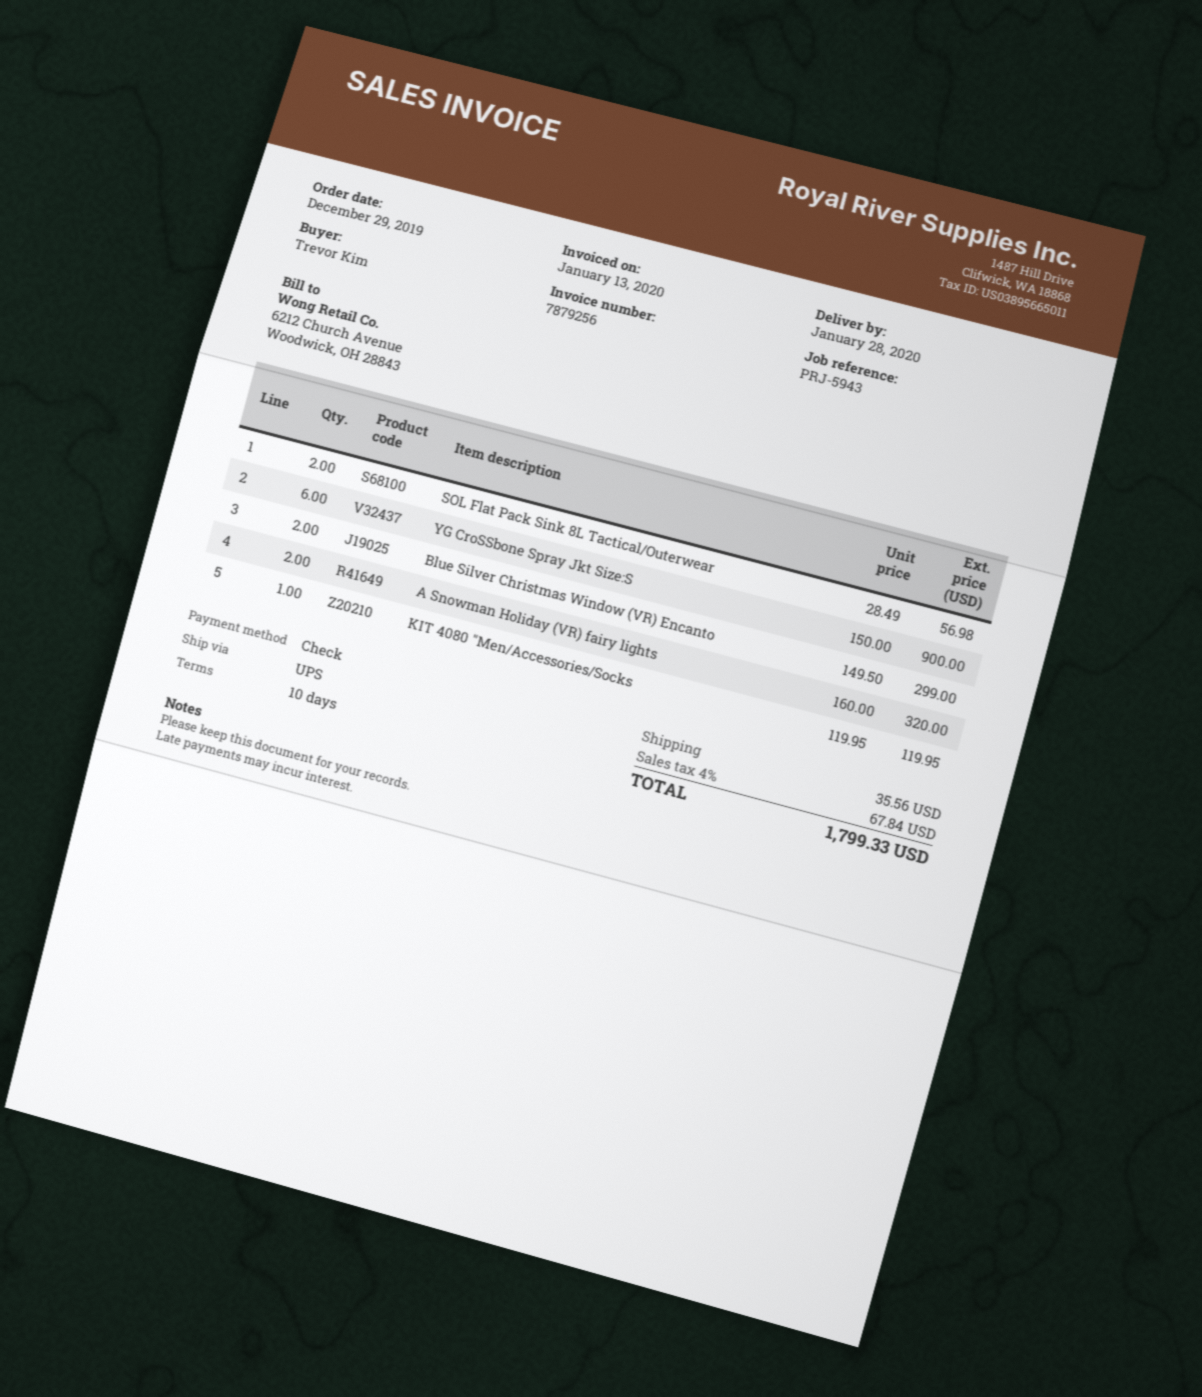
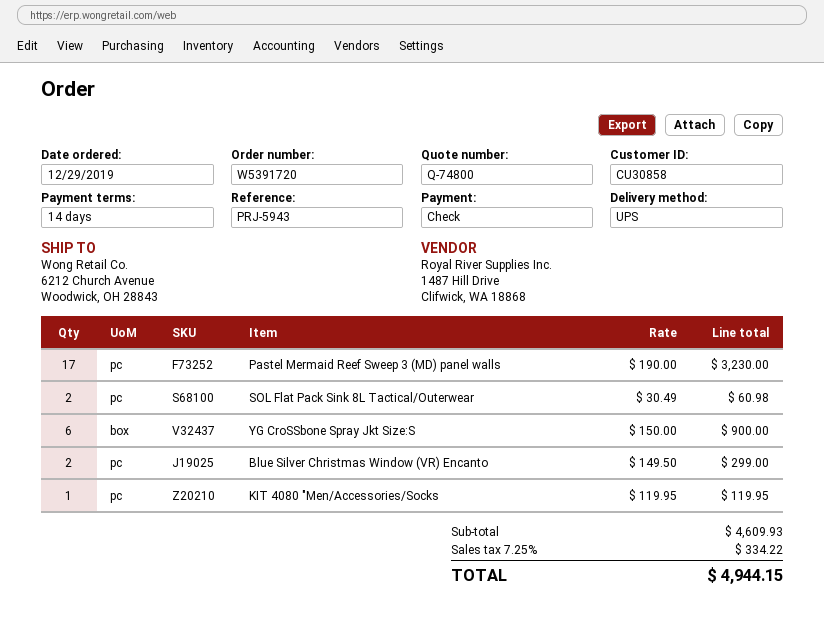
payment terms: 10 days -> 14 days
SOL Flat Pack Sink 8L Tactical/Outerwear: 2 x 28.49 = 56.98 -> 2 x 30.49 = 60.98
A Snowman Holiday (VR) fairy lights: 2 x 160.00 = 320.00 -> none
Pastel Mermaid Reef Sweep 3 (MD) panel walls: none -> 17 x 190.00 = 3230.00
shipping: 35.56 -> none
tax: 4% = 67.84 -> 7.25% = 334.22
total: 1799.33 -> 4944.15

